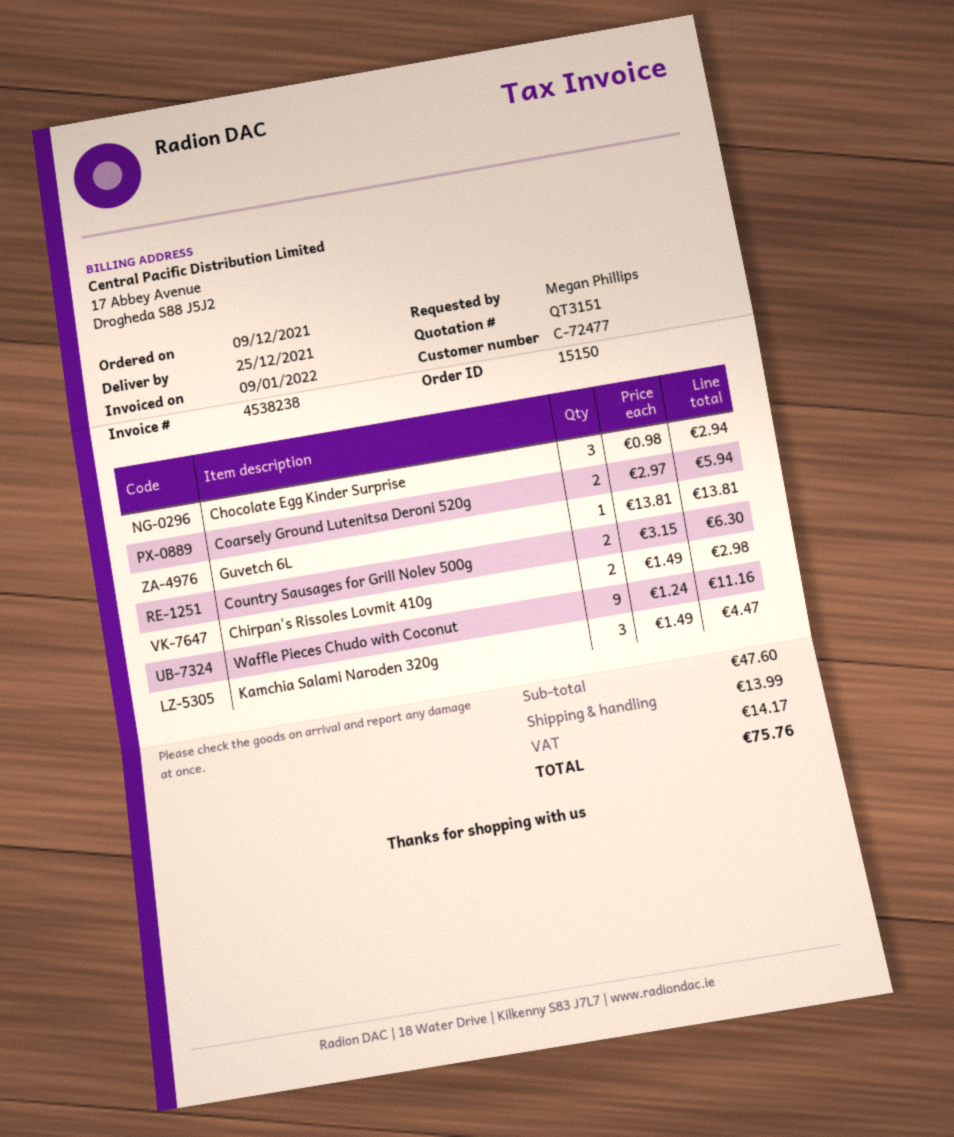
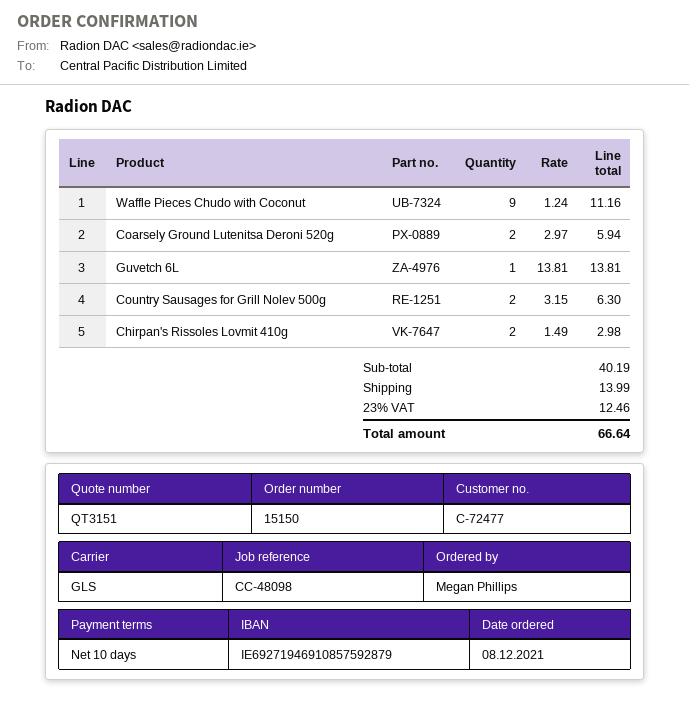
order date: 2021-12-09 -> 2021-12-08
Chocolate Egg Kinder Surprise: 3 x 0.98 = 2.94 -> none
Kamchia Salami Naroden 320g: 3 x 1.49 = 4.47 -> none
subtotal: 47.60 -> 40.19
tax: 14.17 -> 12.46
total: 75.76 -> 66.64

